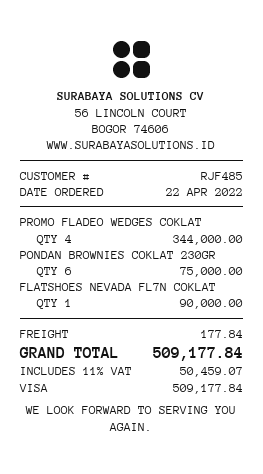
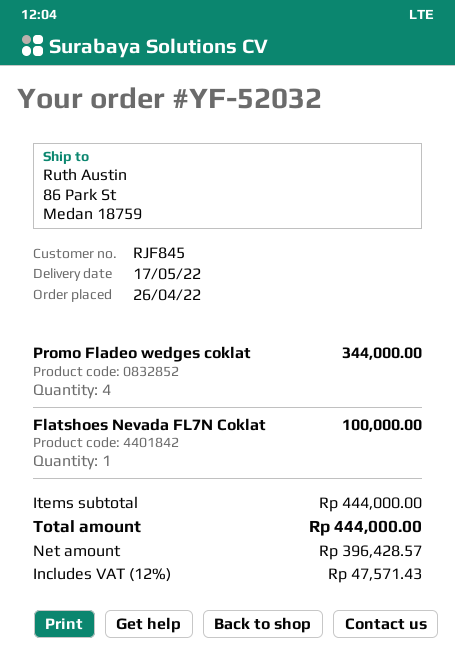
order date: 2022-04-22 -> 2022-04-26
customer number: RJF485 -> RJF845
PONDAN BROWNIES COKLAT 230GR: 6 for 75000.00 -> none
FLATSHOES NEVADA FL7N COKLAT: 1 for 90000.00 -> 1 for 100000.00
shipping: 177.84 -> none
tax: 11% = 50459.07 -> 12% = 47571.43
total: 509177.84 -> 444000.00

